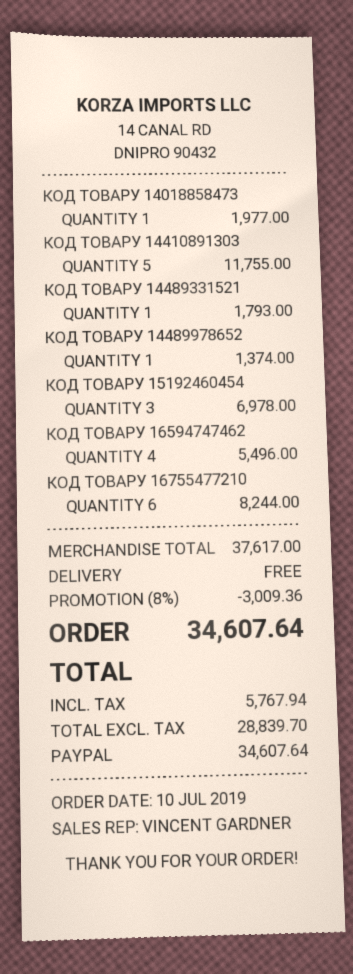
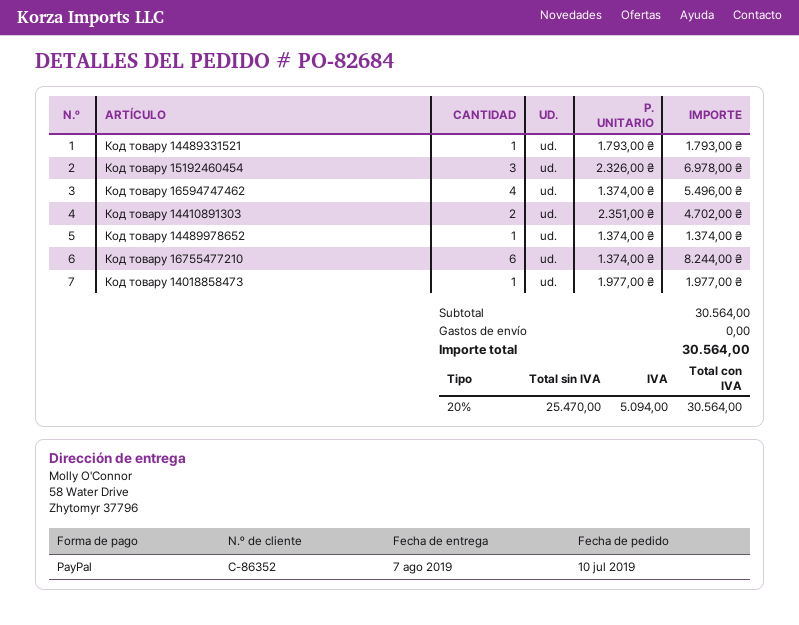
КОД ТОВАРУ 14410891303: 5 for 11755.00 -> 2 for 4702.00
subtotal: 37617.00 -> 30564.00
discount: 8% = 3009.36 -> none
net: 28839.70 -> 25470.00
tax: 5767.94 -> 5094.00
total: 34607.64 -> 30564.00

